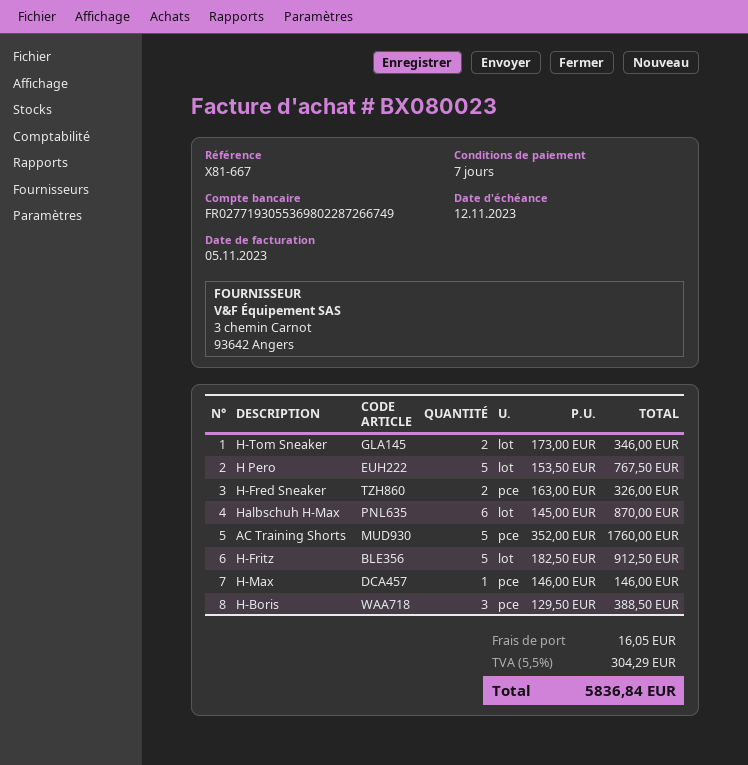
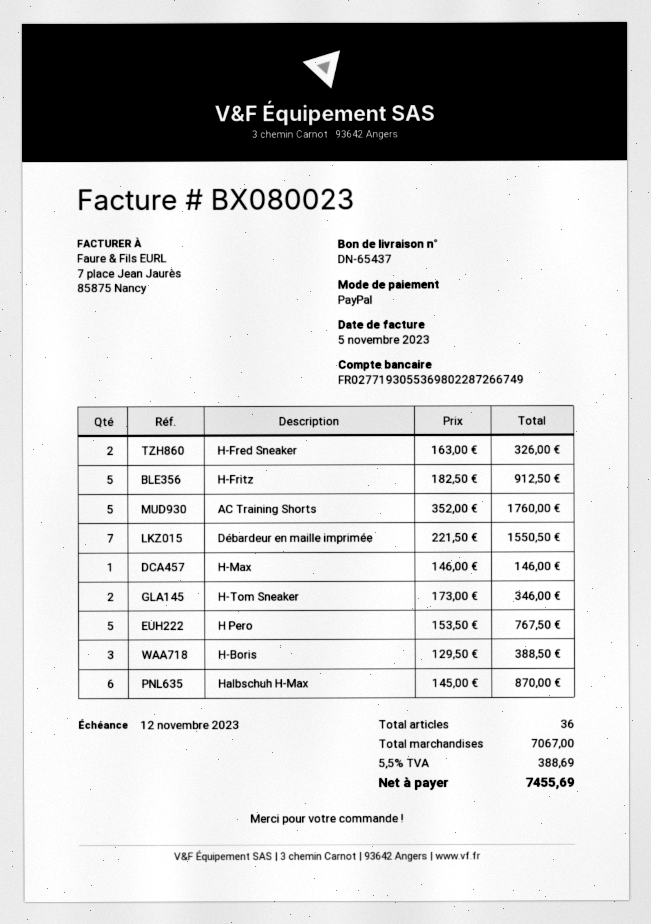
Débardeur en maille imprimée: none -> 7 x 221.50 = 1550.50
shipping: 16.05 -> none
tax: 5.5% = 304.29 -> 5.5% = 388.69
total: 5836.84 -> 7455.69

